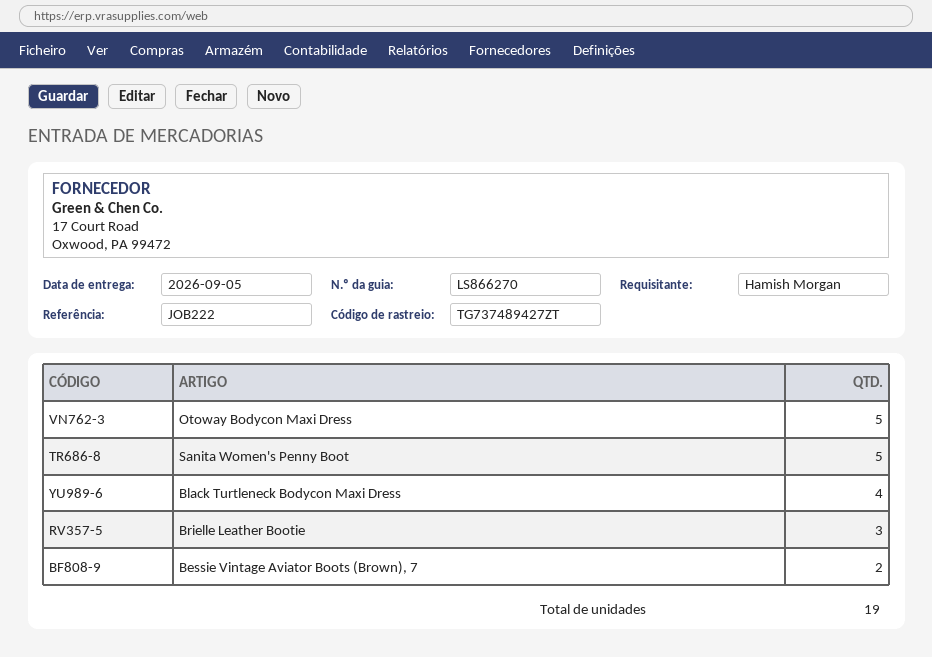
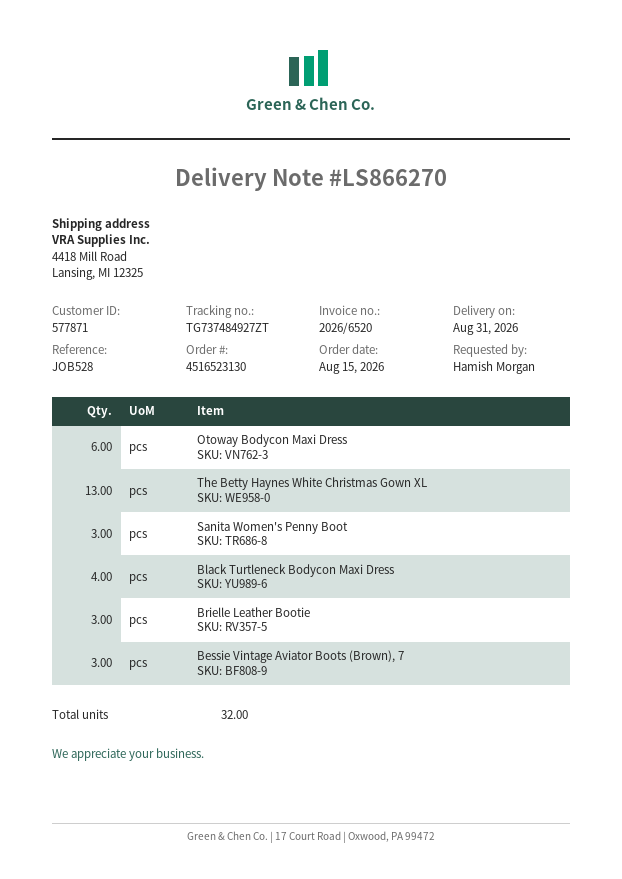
delivery date: 2026-09-05 -> 2026-08-31
reference: JOB222 -> JOB528
tracking number: TG737489427ZT -> TG737484927ZT
Otoway Bodycon Maxi Dress: 5 -> 6
Sanita Women's Penny Boot: 5 -> 3
Bessie Vintage Aviator Boots (Brown), 7: 2 -> 3
The Betty Haynes White Christmas Gown XL: none -> 13
total quantity: 19 -> 32

